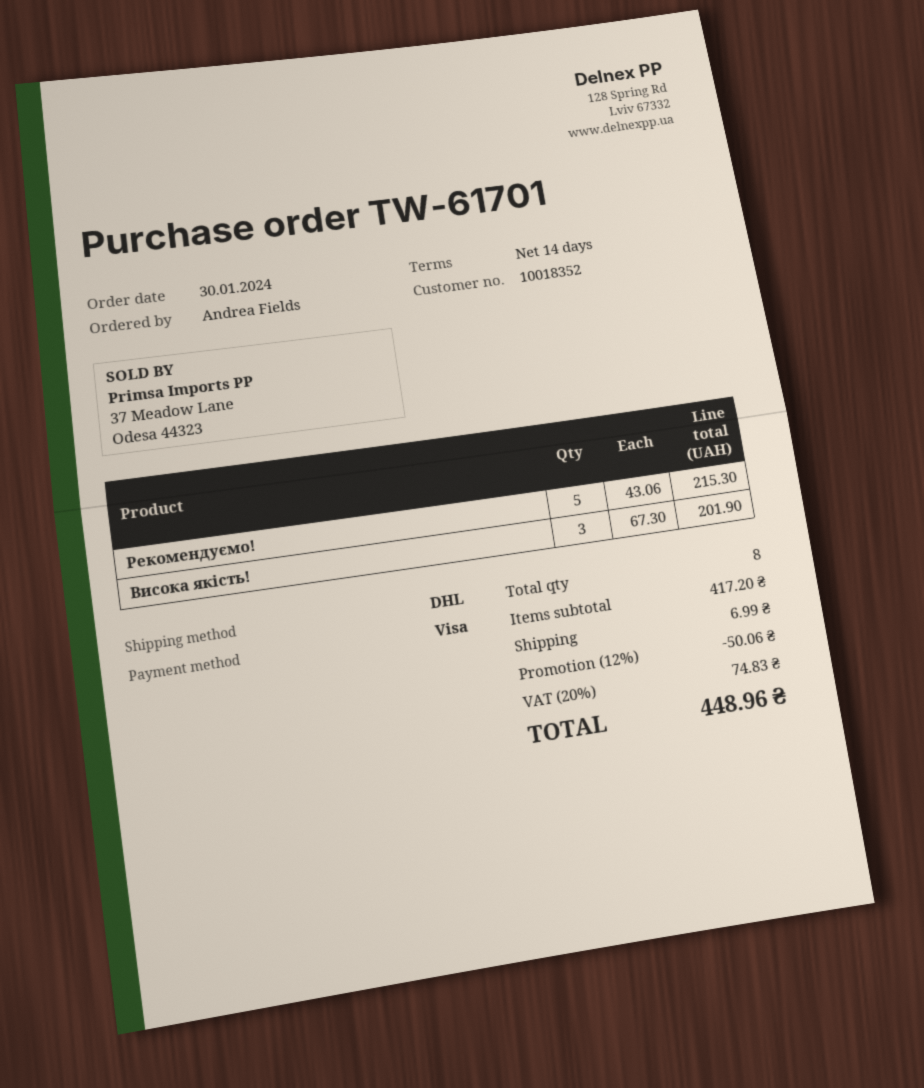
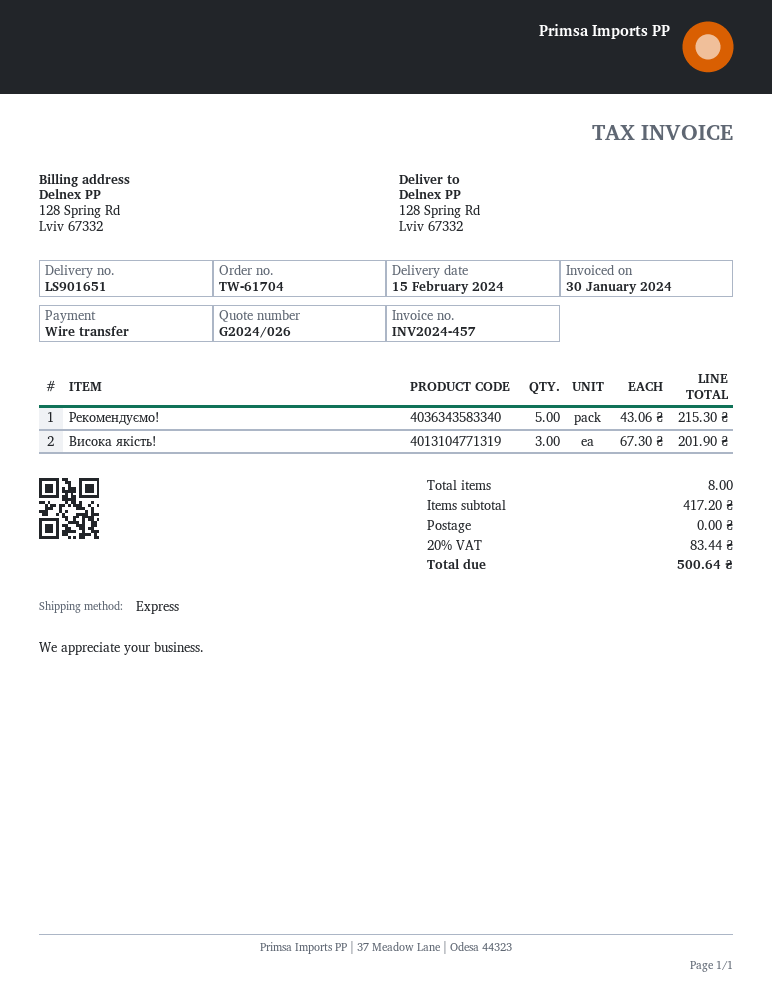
order number: TW-61701 -> TW-61704
payment method: Visa -> bank transfer
shipping method: DHL -> express
discount: 12% = 50.06 -> none
shipping: 6.99 -> 0.00
tax: 20% = 74.83 -> 20% = 83.44
total: 448.96 -> 500.64

